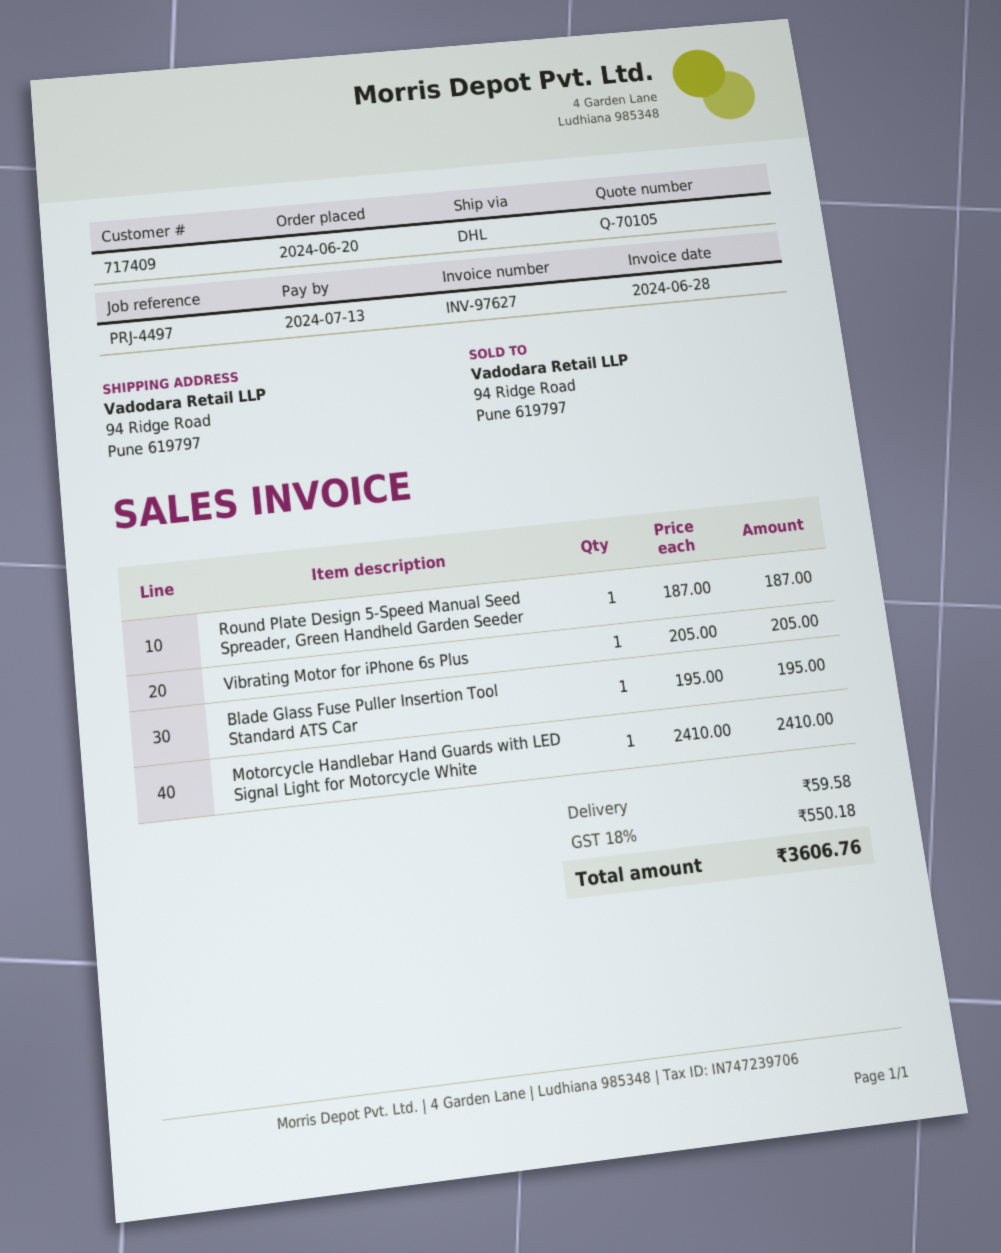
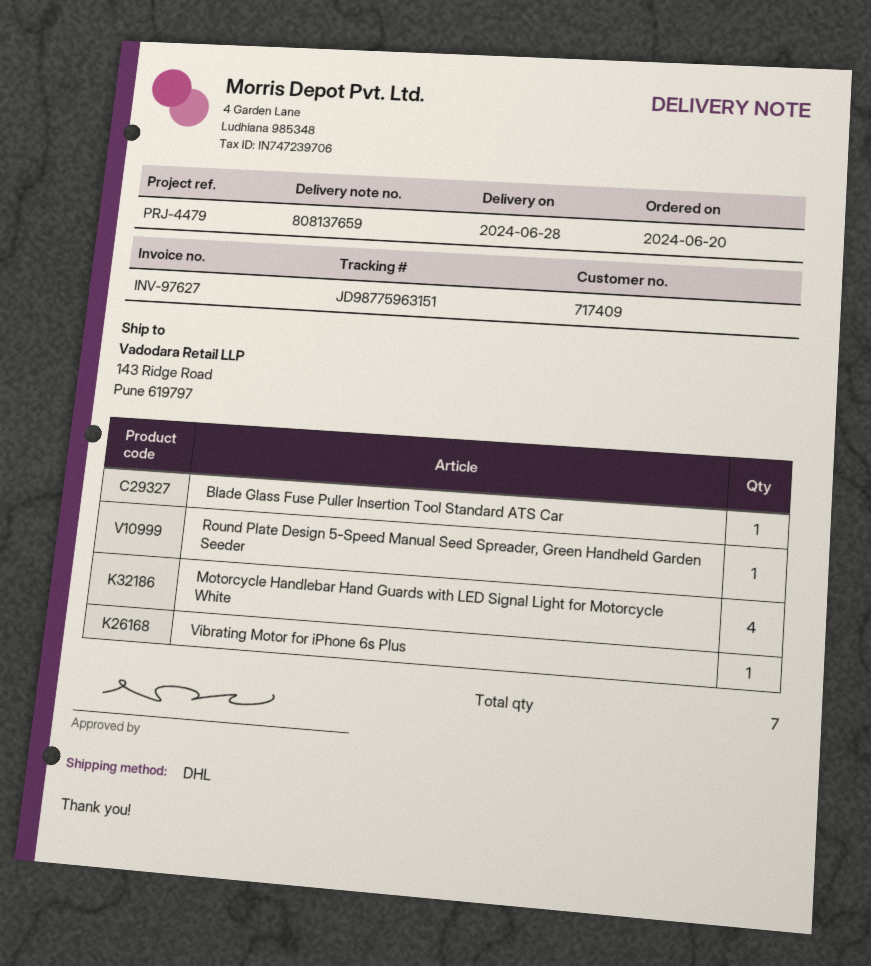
reference: PRJ-4497 -> PRJ-4479
ship to: 94 Ridge Road, Pune 619797 -> 143 Ridge Road, Pune 619797
Motorcycle Handlebar Hand Guards with LED Signal Light for Motorcycle White: 1 -> 4

